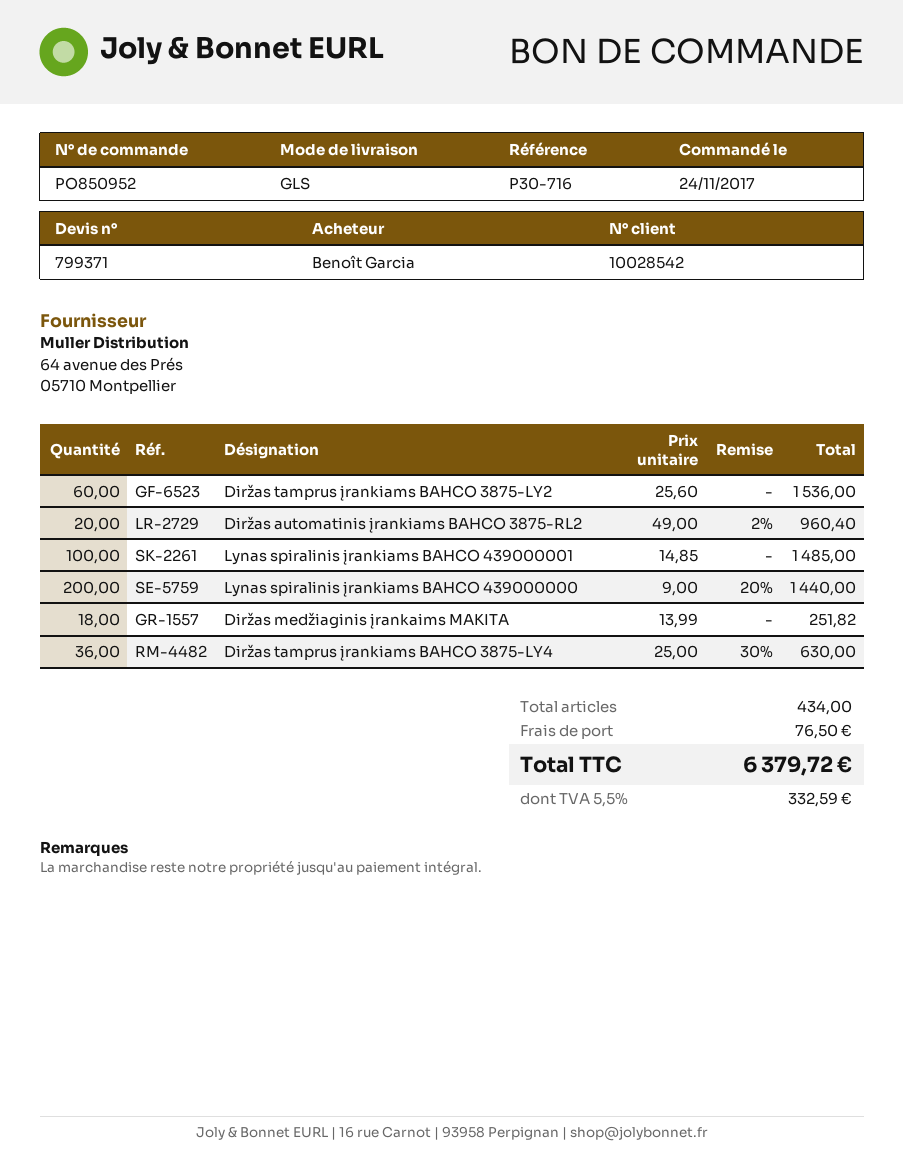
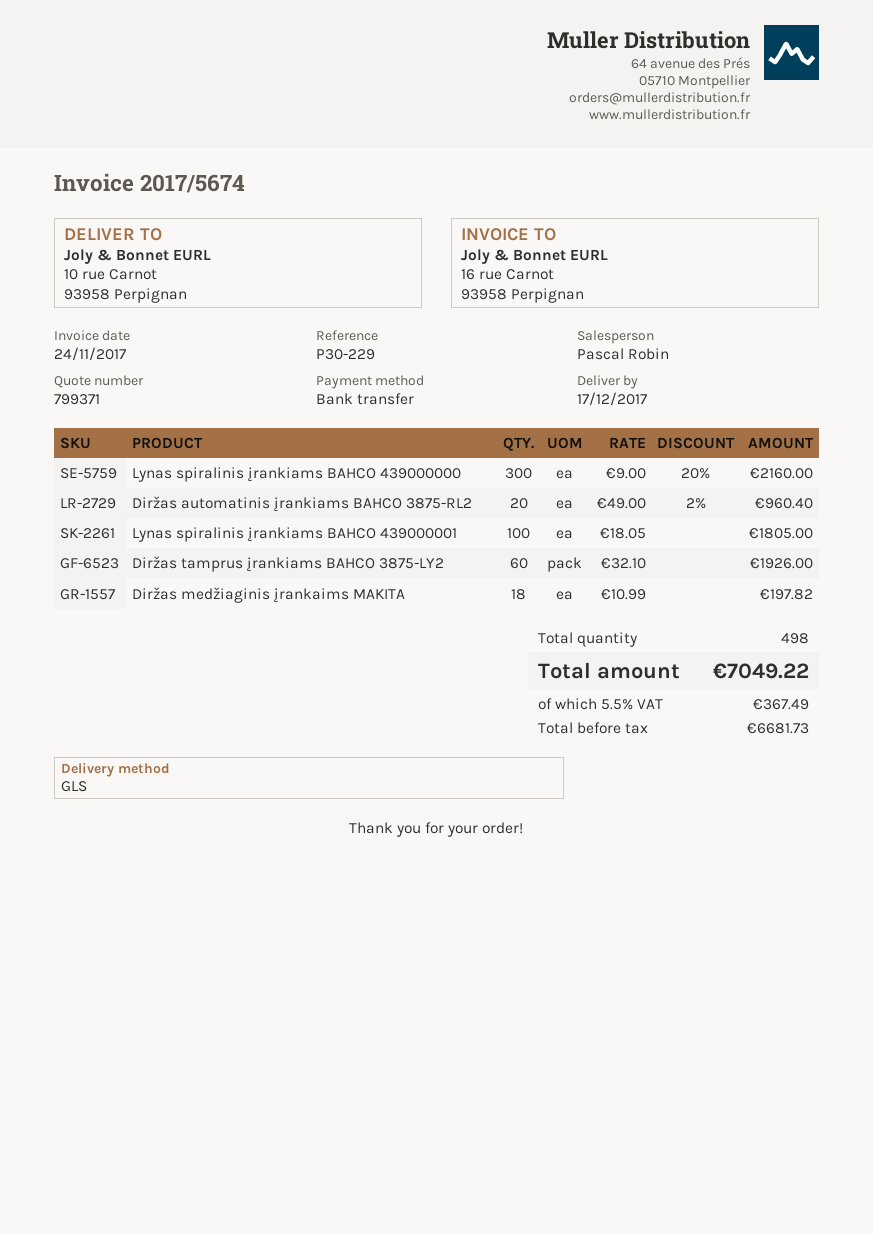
reference: P30-716 -> P30-229
Diržas tamprus įrankiams BAHCO 3875-LY2: 60 x 25.60 = 1536.00 -> 60 x 32.10 = 1926.00
Lynas spiralinis įrankiams BAHCO 439000001: 100 x 14.85 = 1485.00 -> 100 x 18.05 = 1805.00
Lynas spiralinis įrankiams BAHCO 439000000: 200 x 9.00 - 20% = 1440.00 -> 300 x 9.00 - 20% = 2160.00
Diržas medžiaginis įrankaims MAKITA: 18 x 13.99 = 251.82 -> 18 x 10.99 = 197.82
Diržas tamprus įrankiams BAHCO 3875-LY4: 36 x 25.00 - 30% = 630.00 -> none
total quantity: 434 -> 498
shipping: 76.50 -> none
tax: 5.5% = 332.59 -> 5.5% = 367.49
total: 6379.72 -> 7049.22

